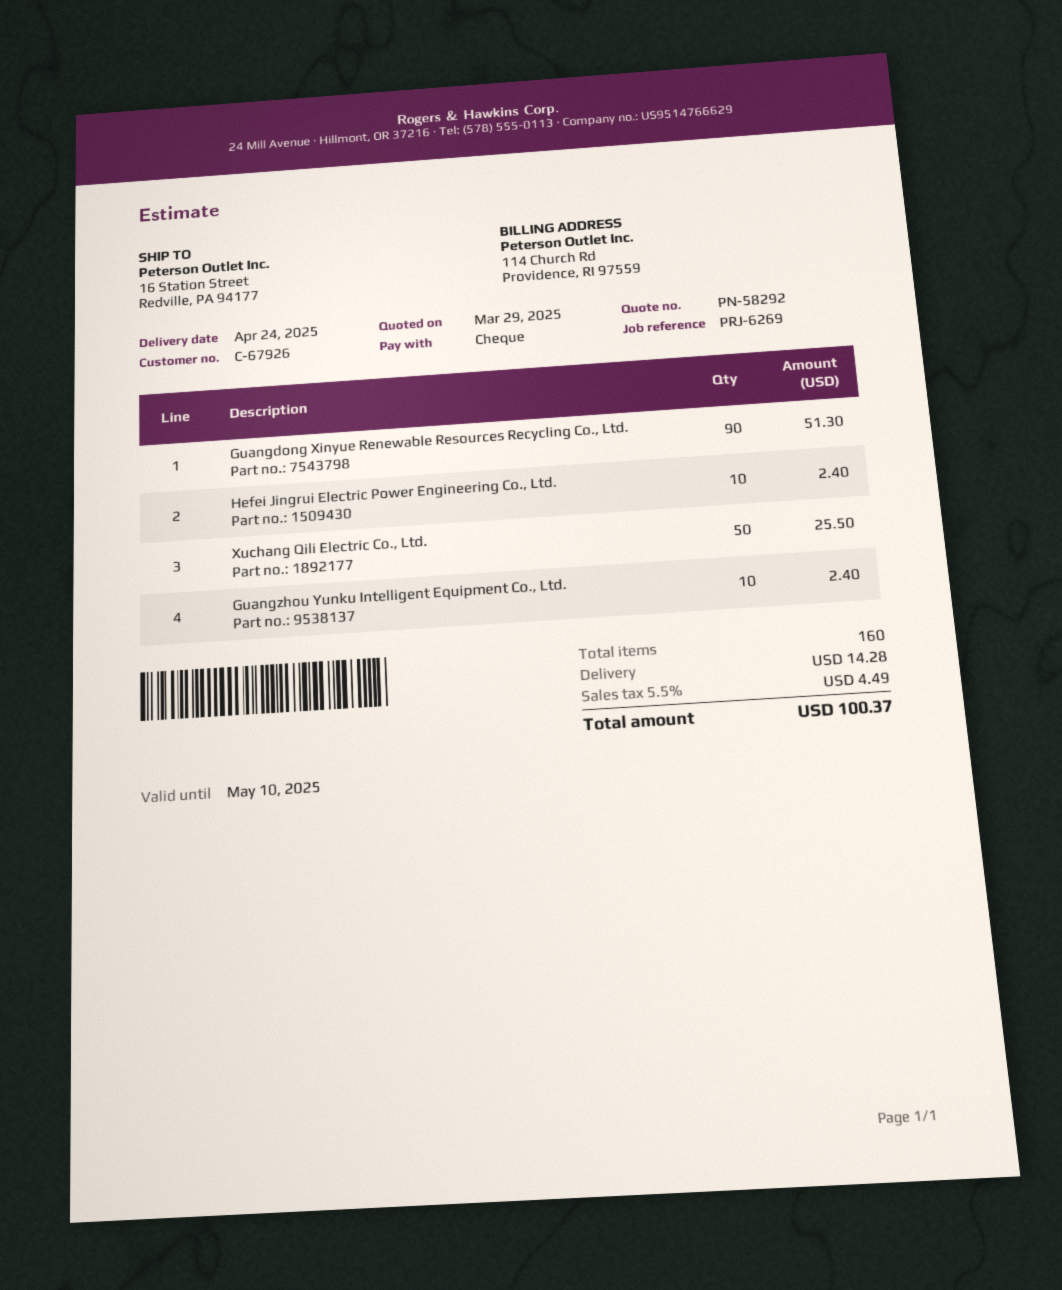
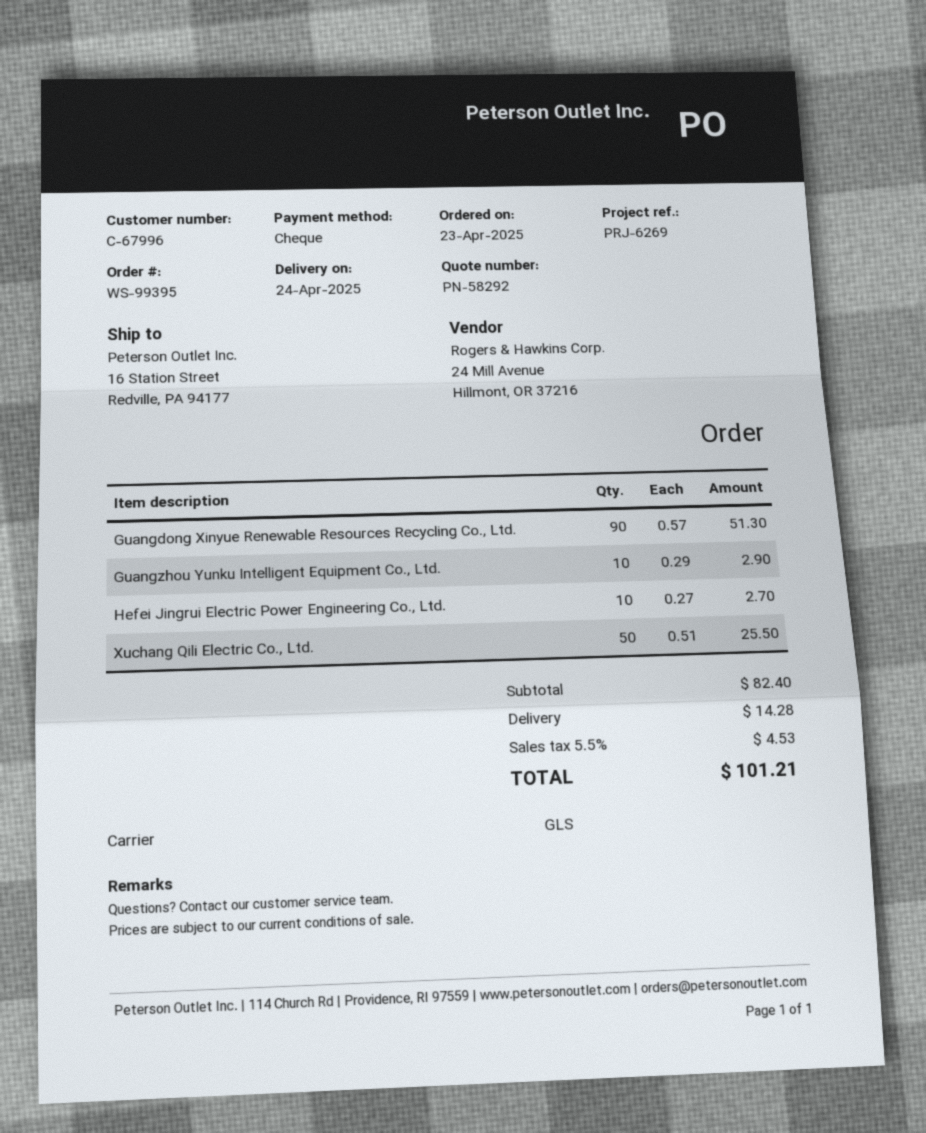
customer number: C-67926 -> C-67996
Hefei Jingrui Electric Power Engineering Co., Ltd.: 10 for 2.40 -> 10 for 2.70
Guangzhou Yunku Intelligent Equipment Co., Ltd.: 10 for 2.40 -> 10 for 2.90
tax: 5.5% = 4.49 -> 5.5% = 4.53
total: 100.37 -> 101.21

